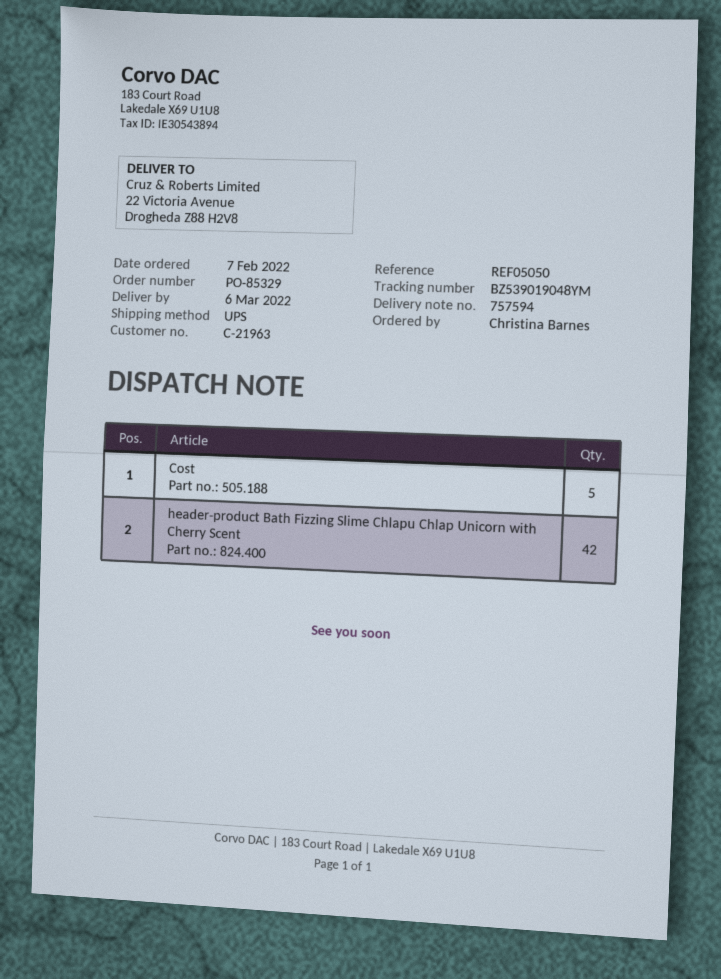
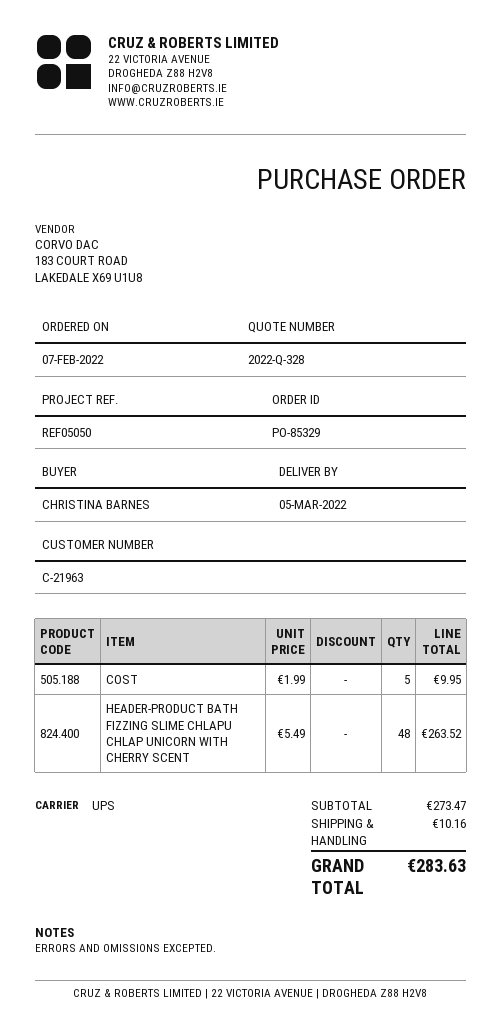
delivery date: 2022-03-06 -> 2022-03-05
header-product Bath Fizzing Slime Chlapu Chlap Unicorn with Cherry Scent: 42 -> 48

